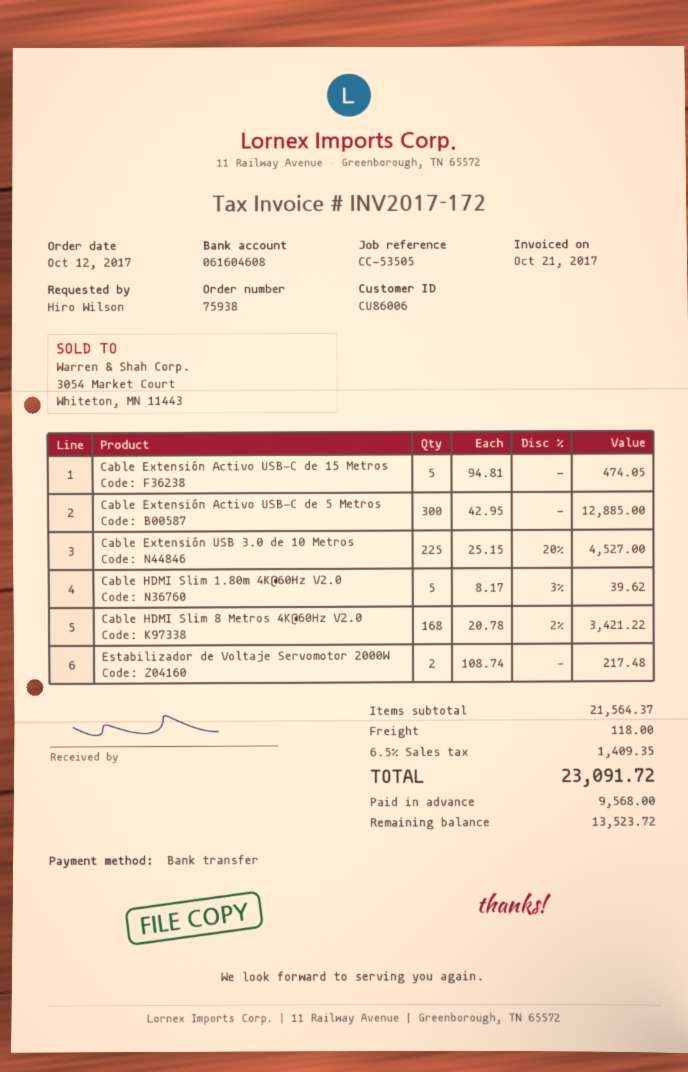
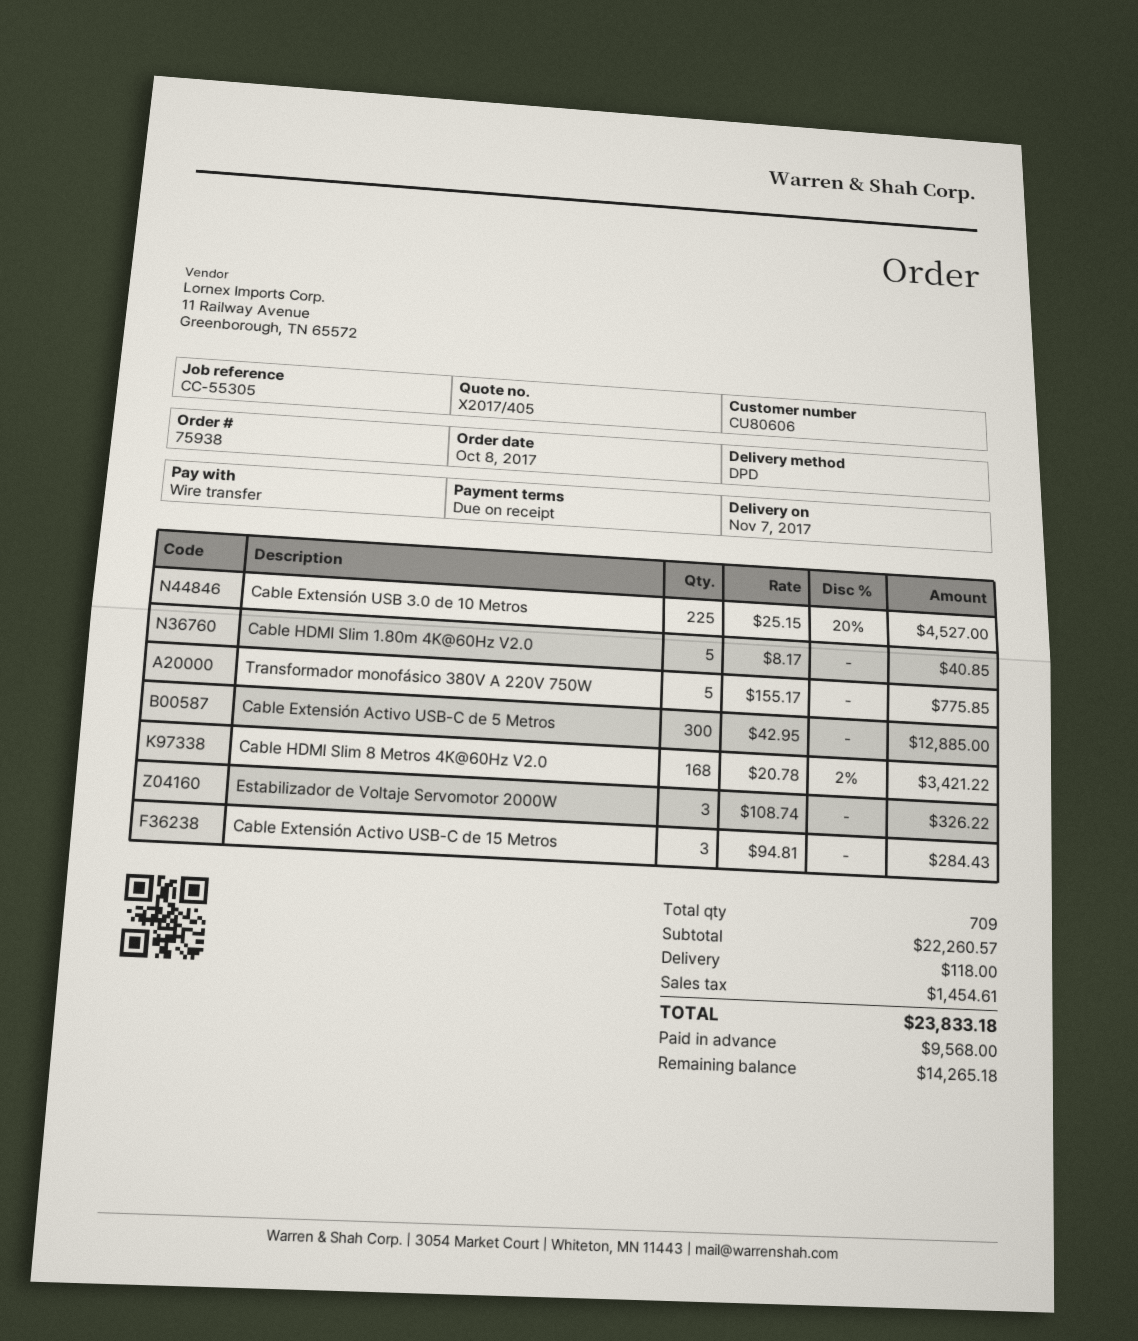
order date: 2017-10-12 -> 2017-10-08
customer number: CU86006 -> CU80606
reference: CC-53505 -> CC-55305
Cable Extensión Activo USB-C de 15 Metros: 5 x 94.81 = 474.05 -> 3 x 94.81 = 284.43
Cable HDMI Slim 1.80m 4K@60Hz V2.0: 5 x 8.17 - 3% = 39.62 -> 5 x 8.17 = 40.85
Estabilizador de Voltaje Servomotor 2000W: 2 x 108.74 = 217.48 -> 3 x 108.74 = 326.22
Transformador monofásico 380V A 220V 750W: none -> 5 x 155.17 = 775.85
subtotal: 21564.37 -> 22260.57
tax: 1409.35 -> 1454.61
total: 23091.72 -> 23833.18
balance: 13523.72 -> 14265.18

